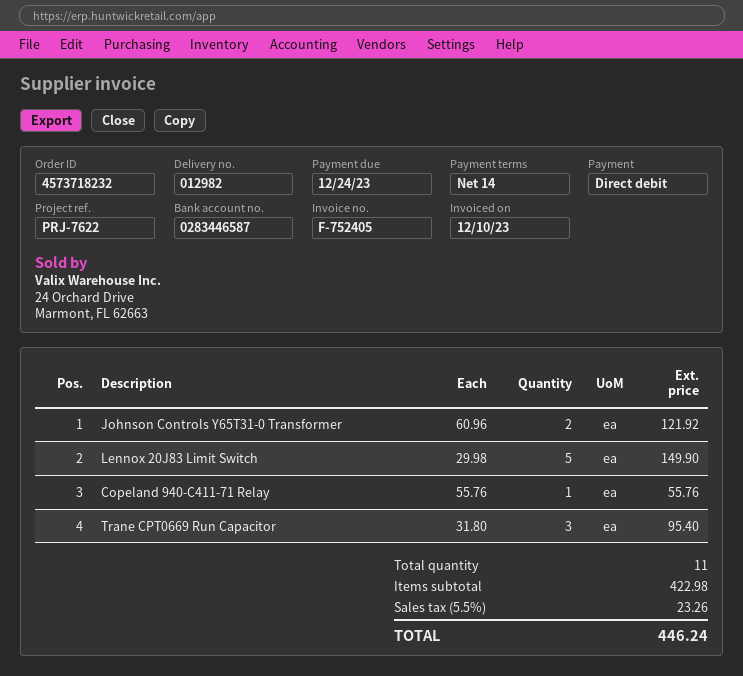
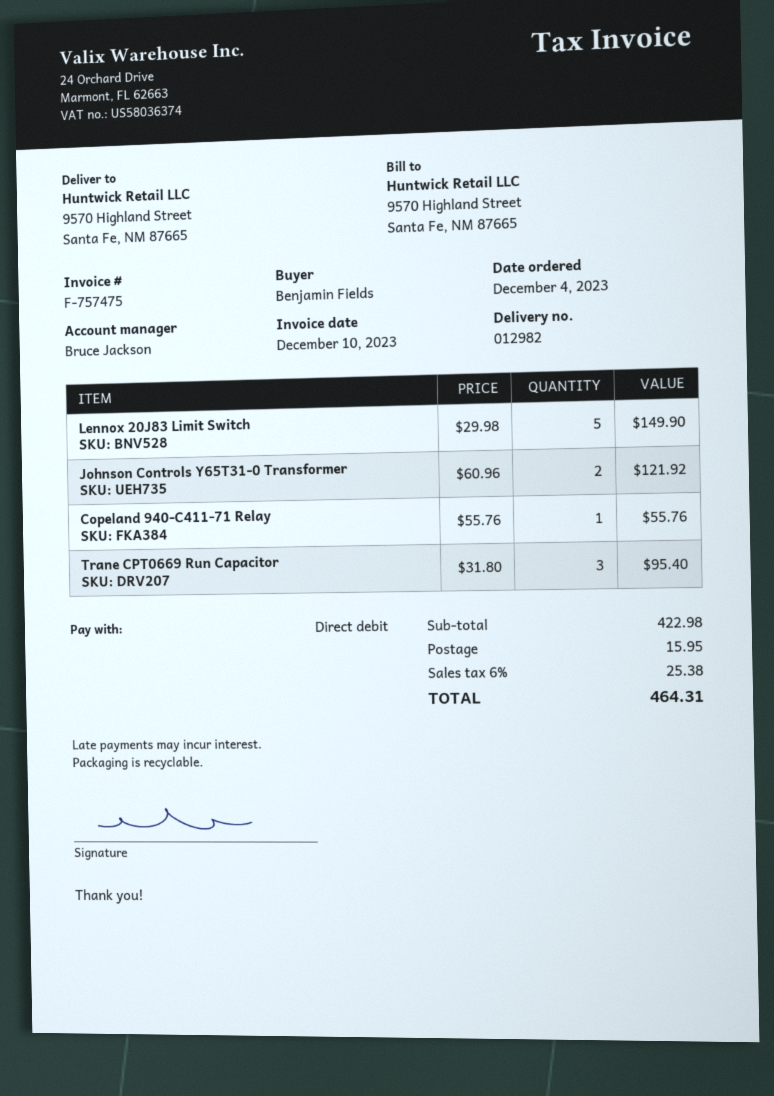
invoice number: F-752405 -> F-757475
shipping: none -> 15.95
tax: 5.5% = 23.26 -> 6% = 25.38
total: 446.24 -> 464.31

